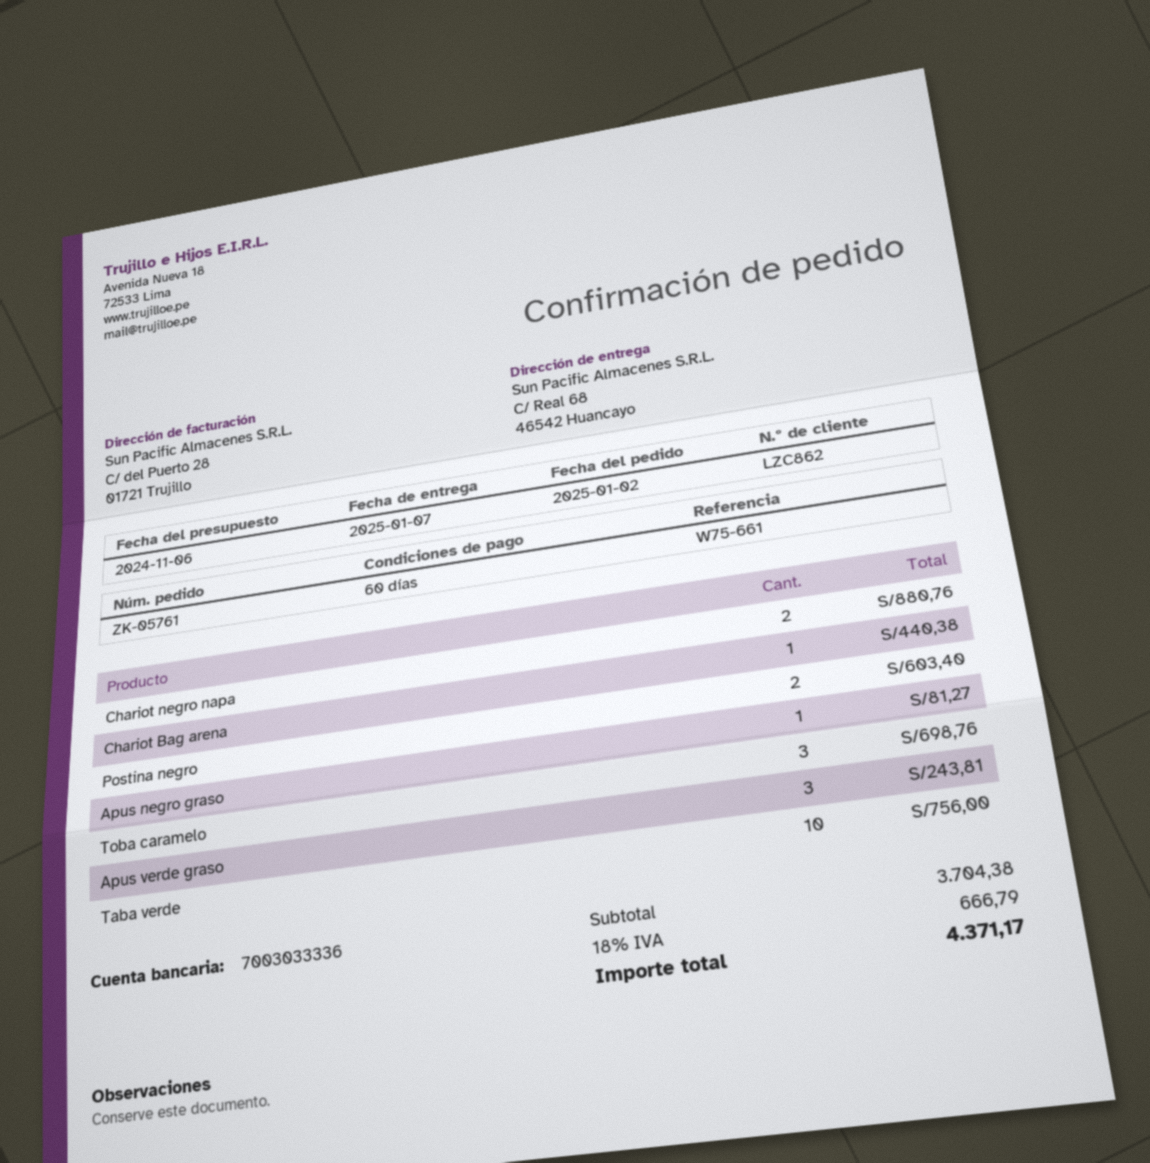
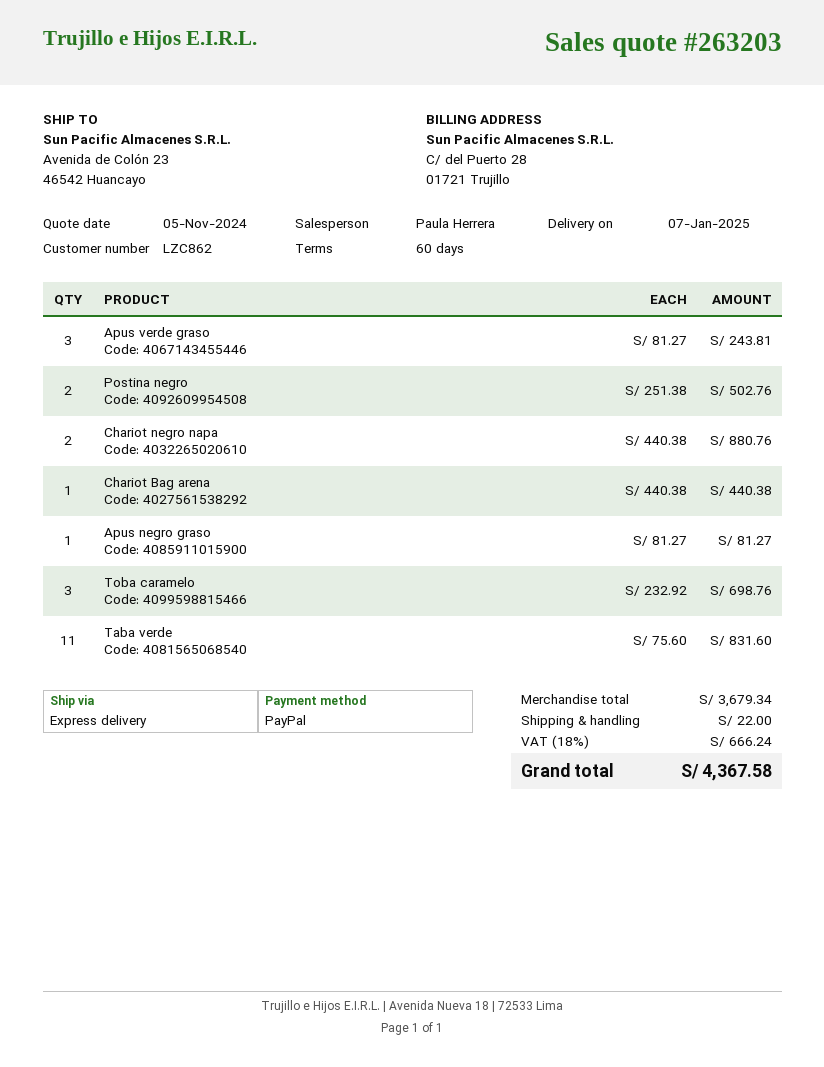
quote date: 2024-11-06 -> 2024-11-05
ship to: C/ Real 68, 46542 Huancayo -> Avenida de Colón 23, 46542 Huancayo
Postina negro: 2 for 603.40 -> 2 for 502.76
Taba verde: 10 for 756.00 -> 11 for 831.60
subtotal: 3704.38 -> 3679.34
shipping: none -> 22.00
tax: 18% = 666.79 -> 18% = 666.24
total: 4371.17 -> 4367.58

